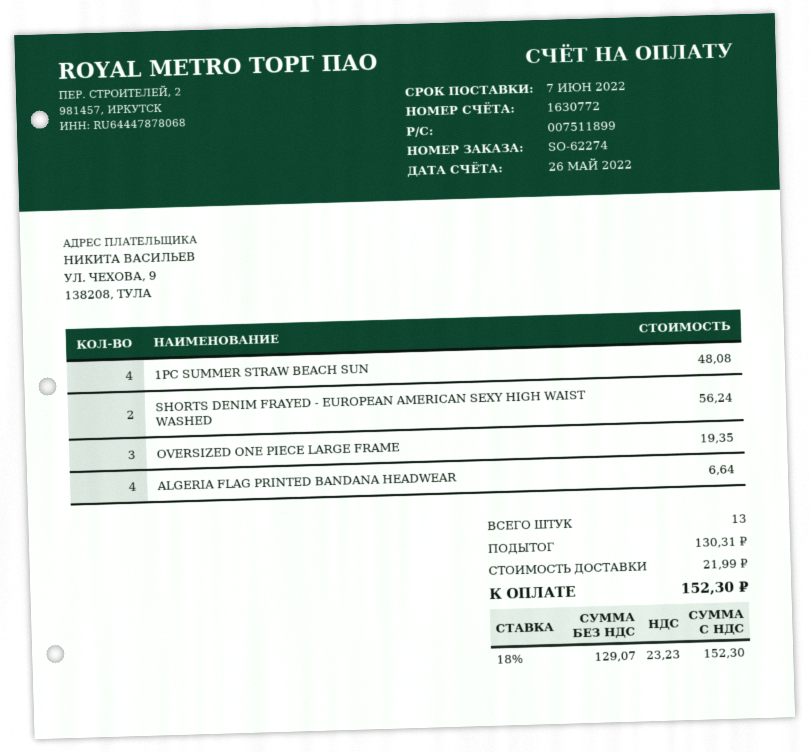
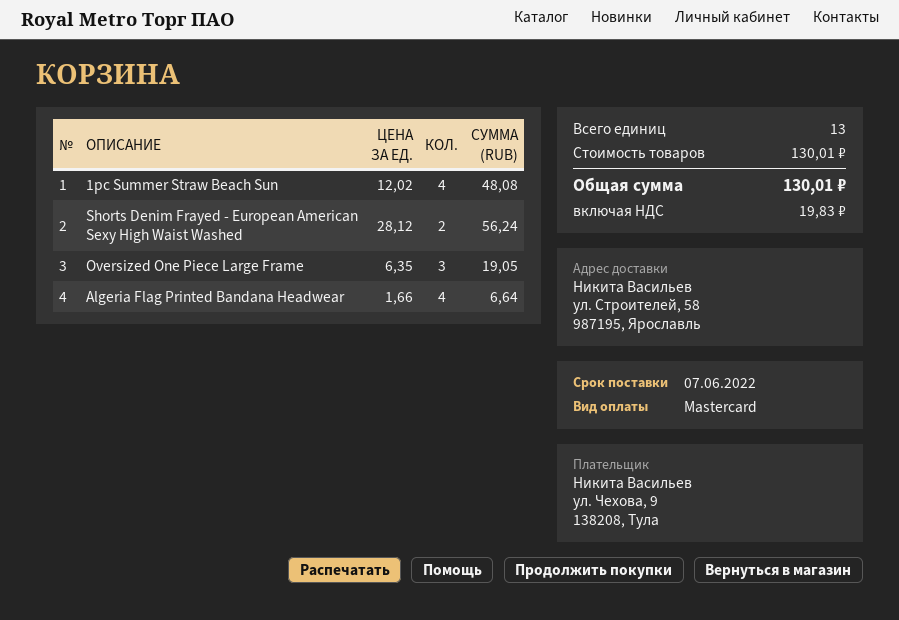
OVERSIZED ONE PIECE LARGE FRAME: 3 for 19.35 -> 3 for 19.05
subtotal: 130.31 -> 130.01
shipping: 21.99 -> none
tax: 23.23 -> 19.83
total: 152.30 -> 130.01

